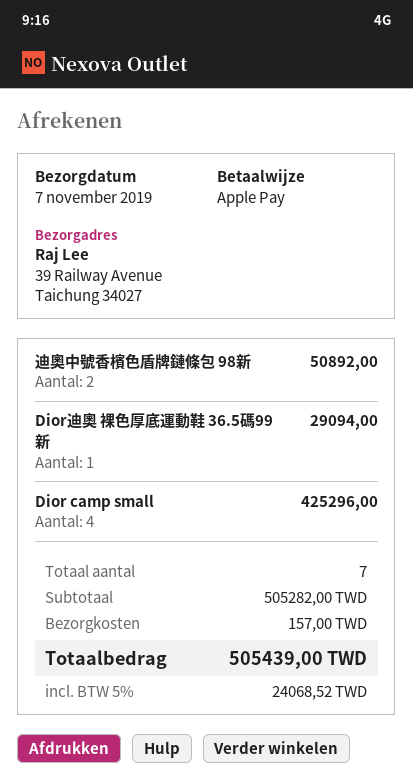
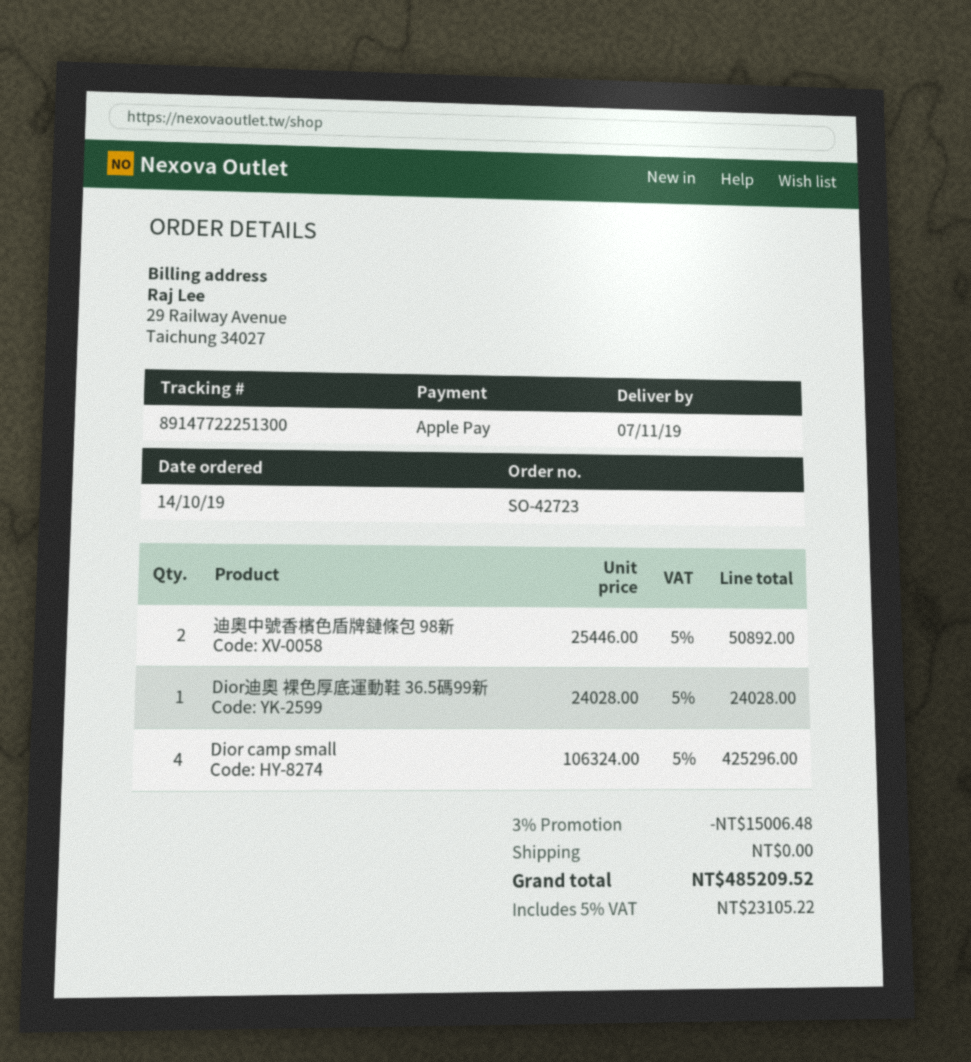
Dior迪奧 裸色厚底運動鞋 36.5碼99新: 1 for 29094.00 -> 1 for 24028.00
discount: none -> 3% = 15006.48
shipping: 157.00 -> 0.00
tax: 5% = 24068.52 -> 5% = 23105.22
total: 505439.00 -> 485209.52

